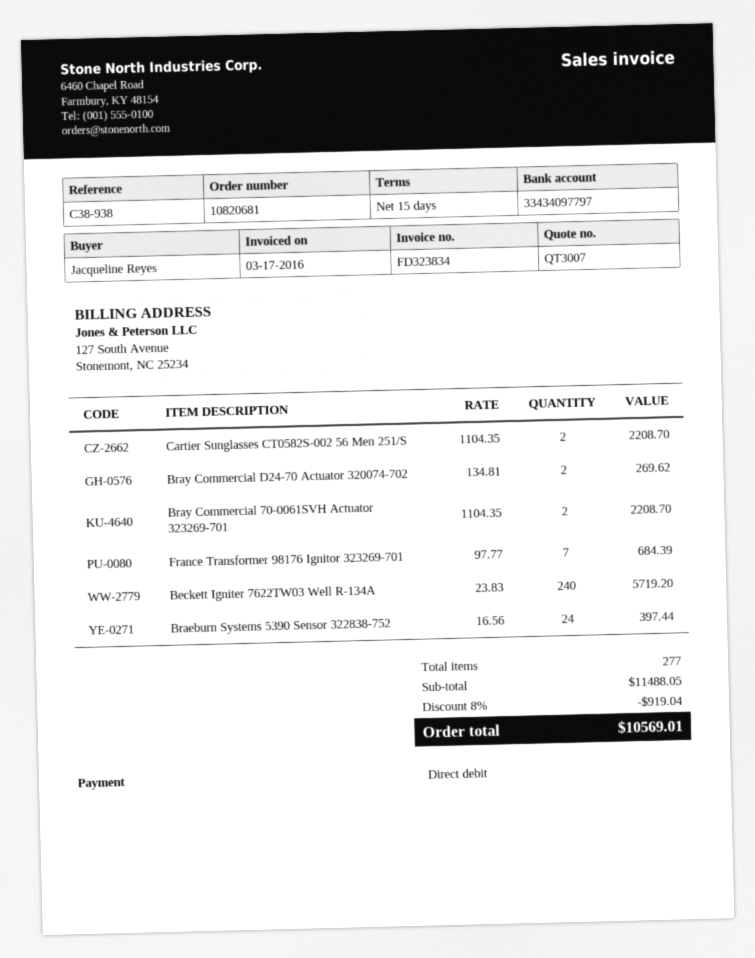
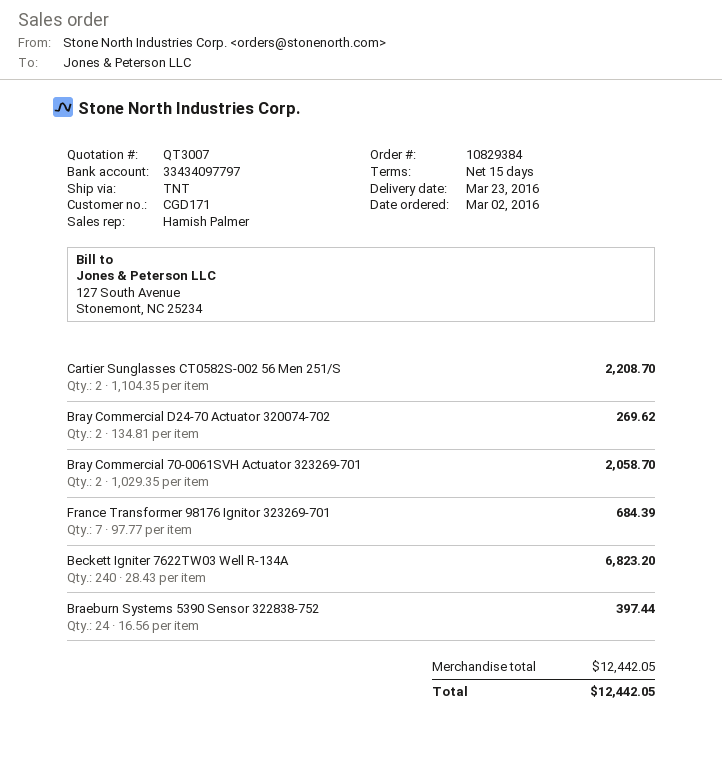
order number: 10820681 -> 10829384
Bray Commercial 70-0061SVH Actuator 323269-701: 2 x 1104.35 = 2208.70 -> 2 x 1029.35 = 2058.70
Beckett Igniter 7622TW03 Well R-134A: 240 x 23.83 = 5719.20 -> 240 x 28.43 = 6823.20
subtotal: 11488.05 -> 12442.05
discount: 8% = 919.04 -> none
total: 10569.01 -> 12442.05

